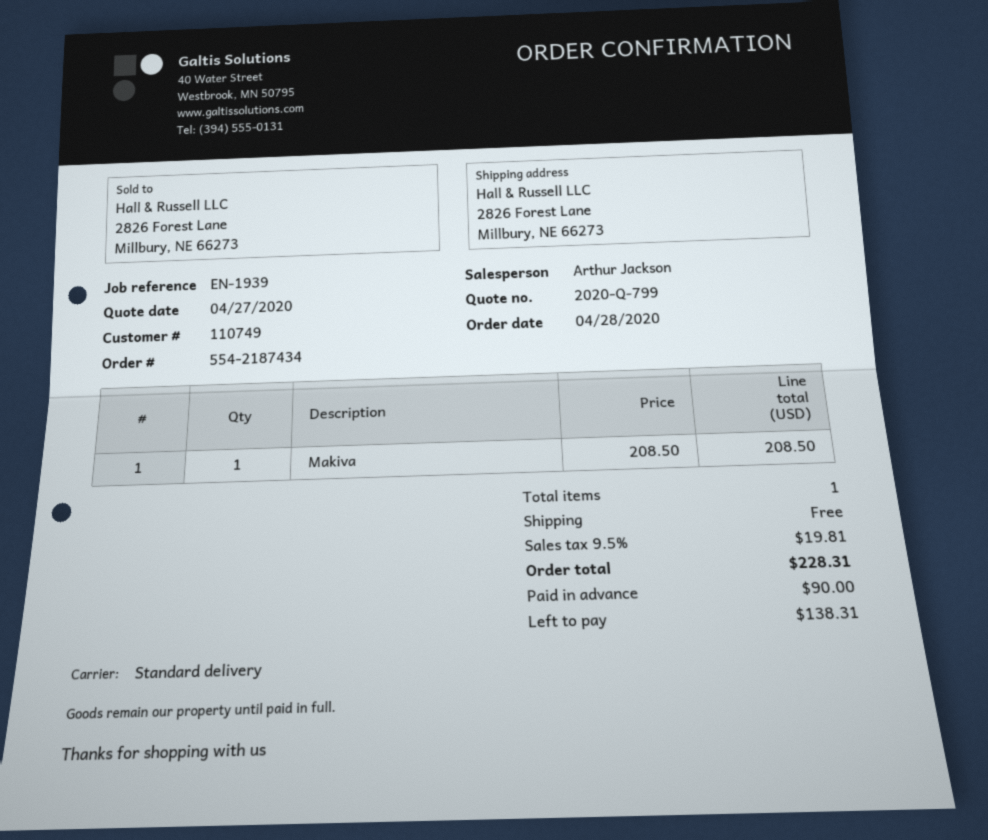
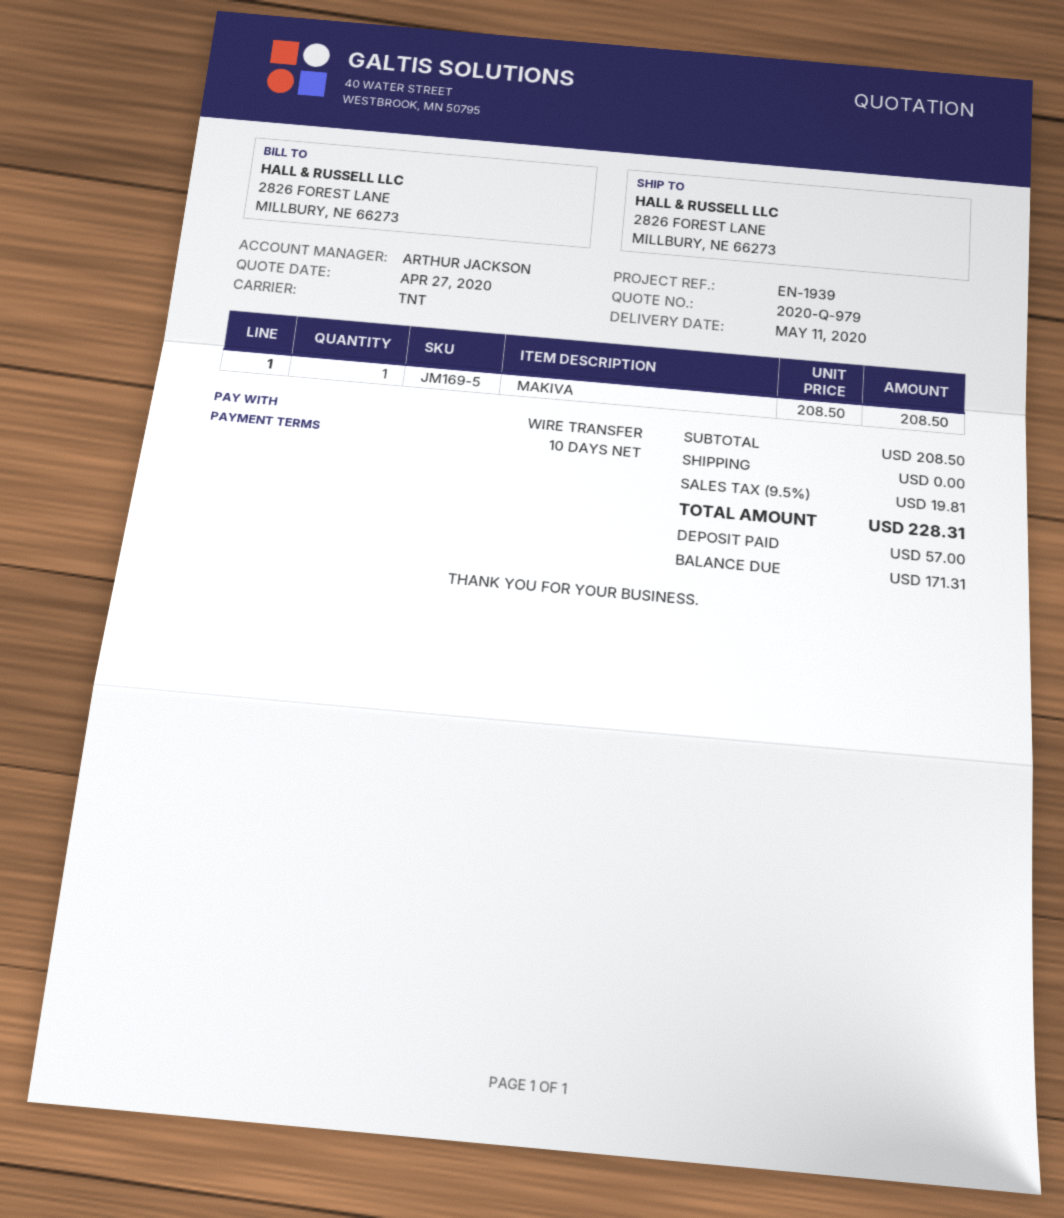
quote number: 2020-Q-799 -> 2020-Q-979
shipping method: standard -> TNT
deposit: 90.00 -> 57.00
balance: 138.31 -> 171.31

